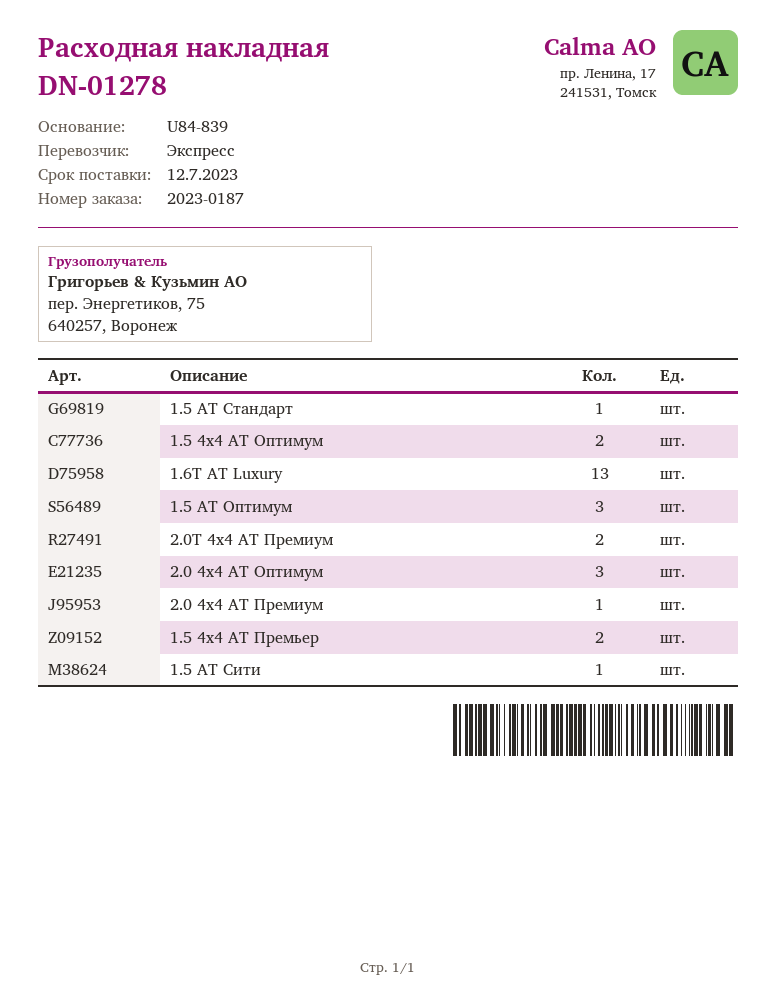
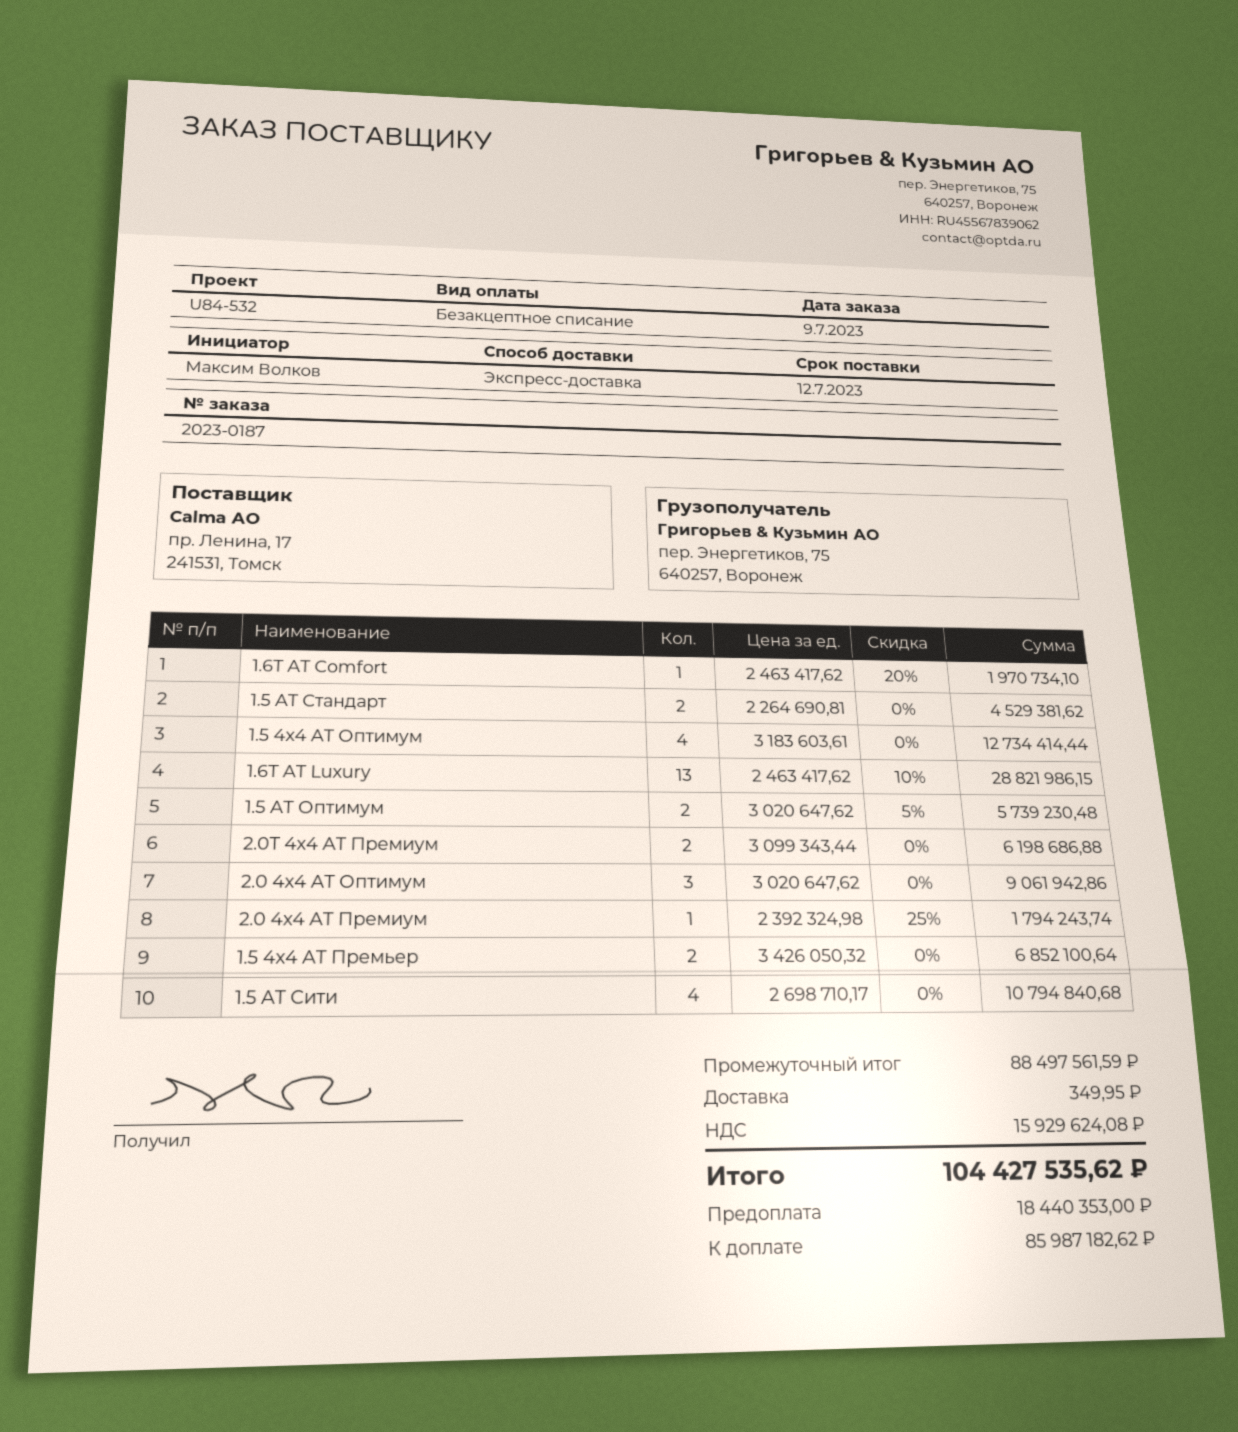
reference: U84-839 -> U84-532
1.5 AT Стандарт: 1 -> 2
1.5 4x4 AT Оптимум: 2 -> 4
1.5 AT Оптимум: 3 -> 2
1.5 AT Сити: 1 -> 4
1.6T AT Comfort: none -> 1

